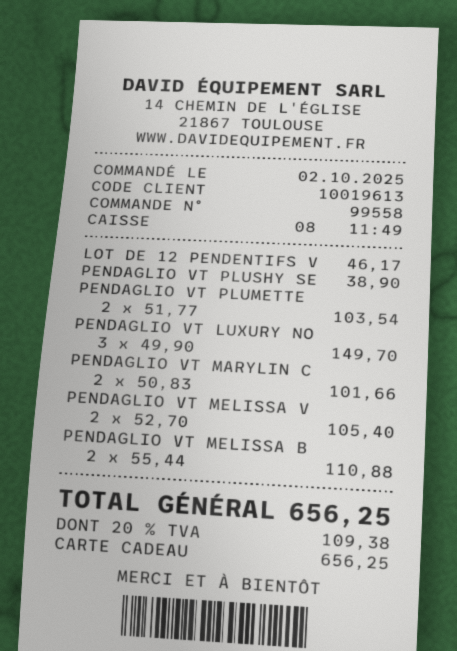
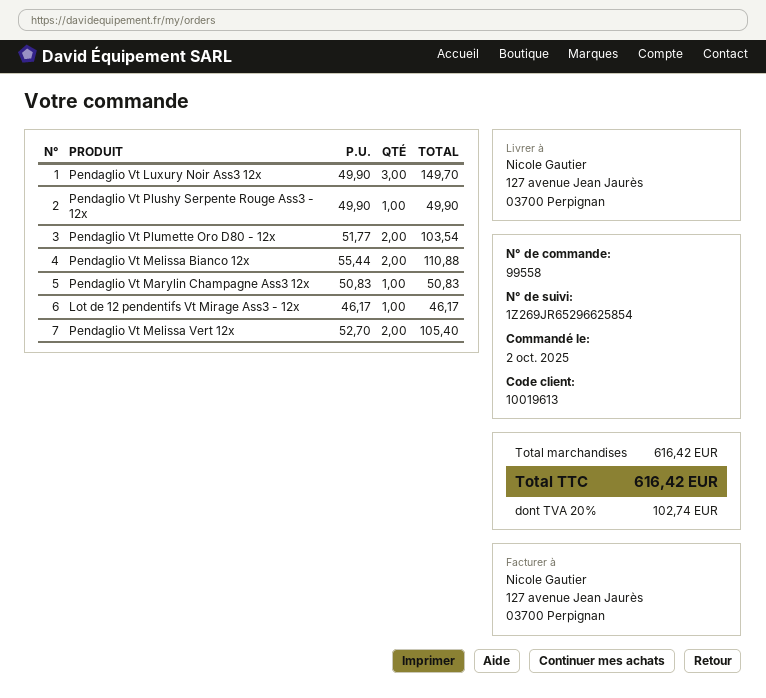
PENDAGLIO VT PLUSHY SE: 1 x 38.90 = 38.90 -> 1 x 49.90 = 49.90
PENDAGLIO VT MARYLIN C: 2 x 50.83 = 101.66 -> 1 x 50.83 = 50.83
tax: 20% = 109.38 -> 20% = 102.74
total: 656.25 -> 616.42

